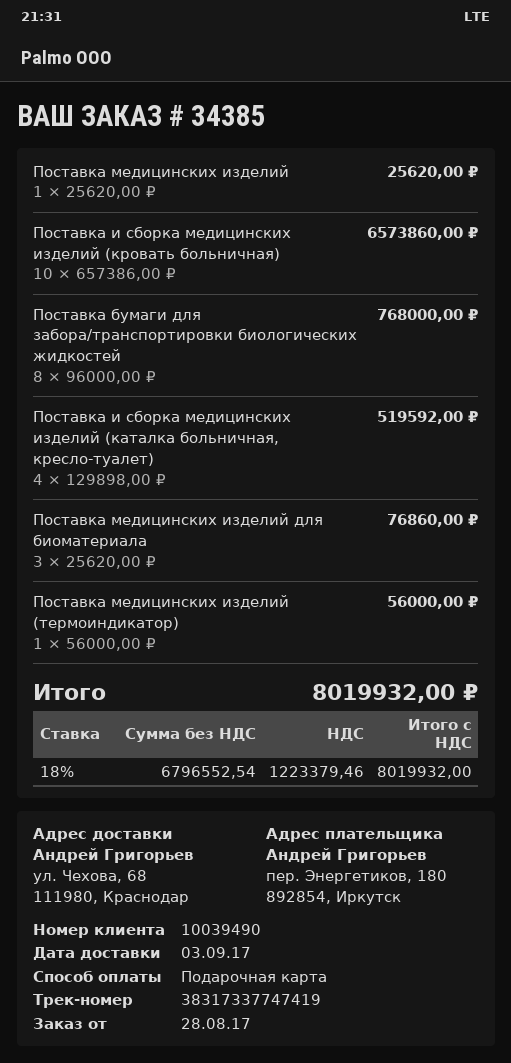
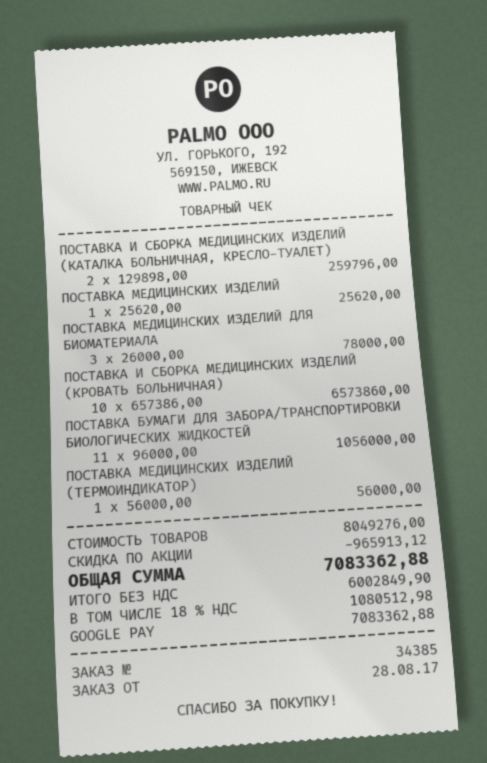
payment method: gift card -> Google Pay
Поставка бумаги для забора/транспортировки биологических жидкостей: 8 x 96000.00 = 768000.00 -> 11 x 96000.00 = 1056000.00
Поставка и сборка медицинских изделий (каталка больничная, кресло-туалет): 4 x 129898.00 = 519592.00 -> 2 x 129898.00 = 259796.00
Поставка медицинских изделий для биоматериала: 3 x 25620.00 = 76860.00 -> 3 x 26000.00 = 78000.00
discount: none -> 965913.12
net: 6796552.54 -> 6002849.90
tax: 18% = 1223379.46 -> 18% = 1080512.98
total: 8019932.00 -> 7083362.88

